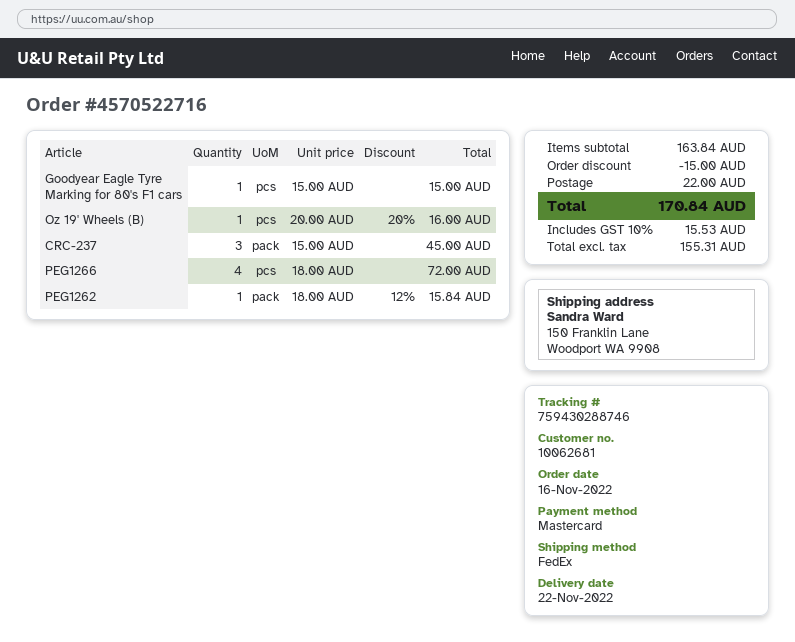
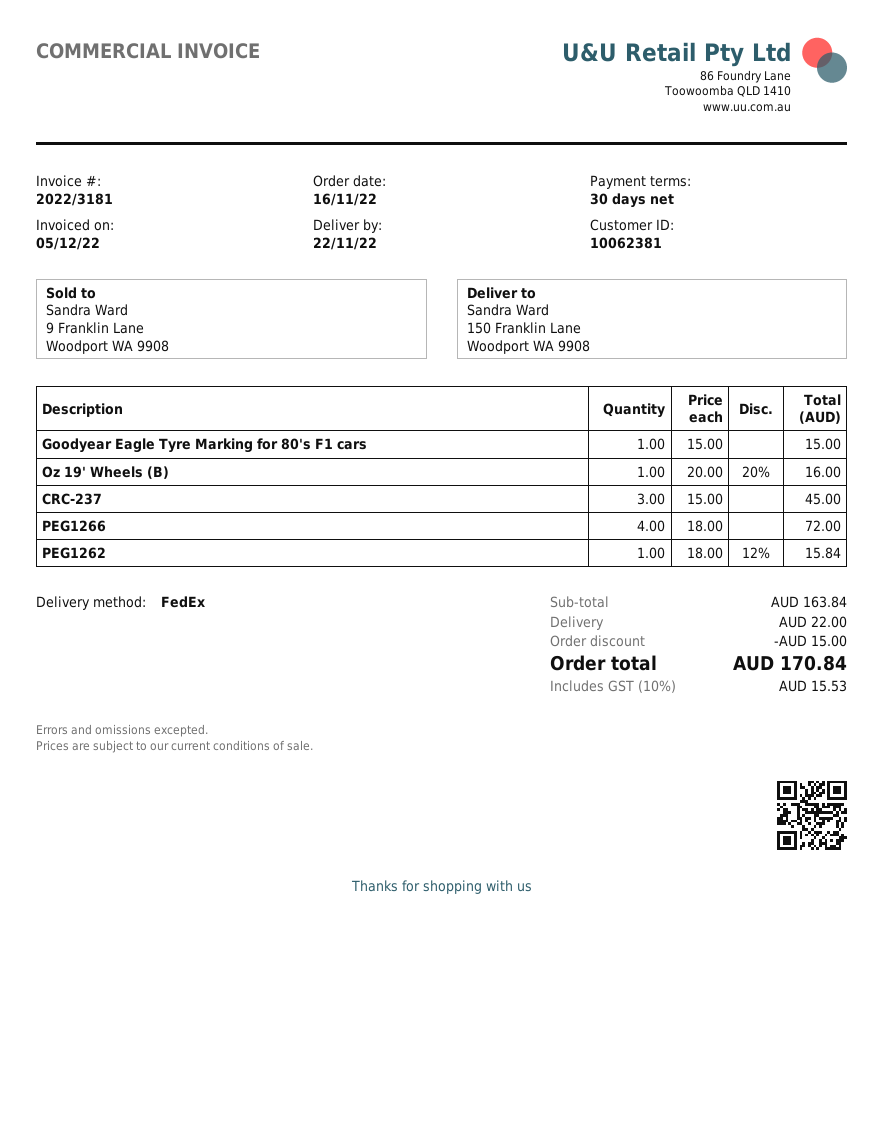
customer number: 10062681 -> 10062381

